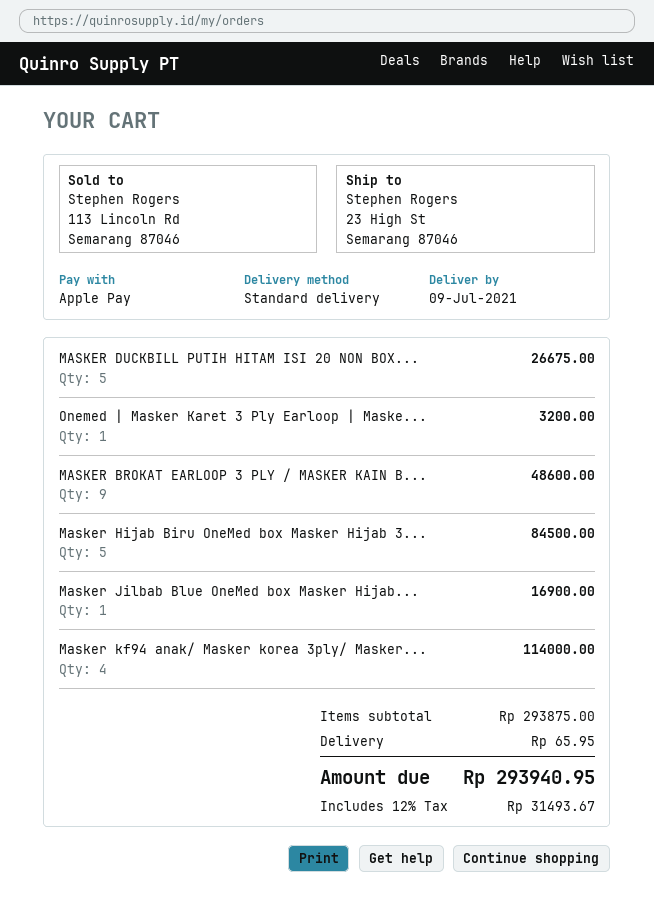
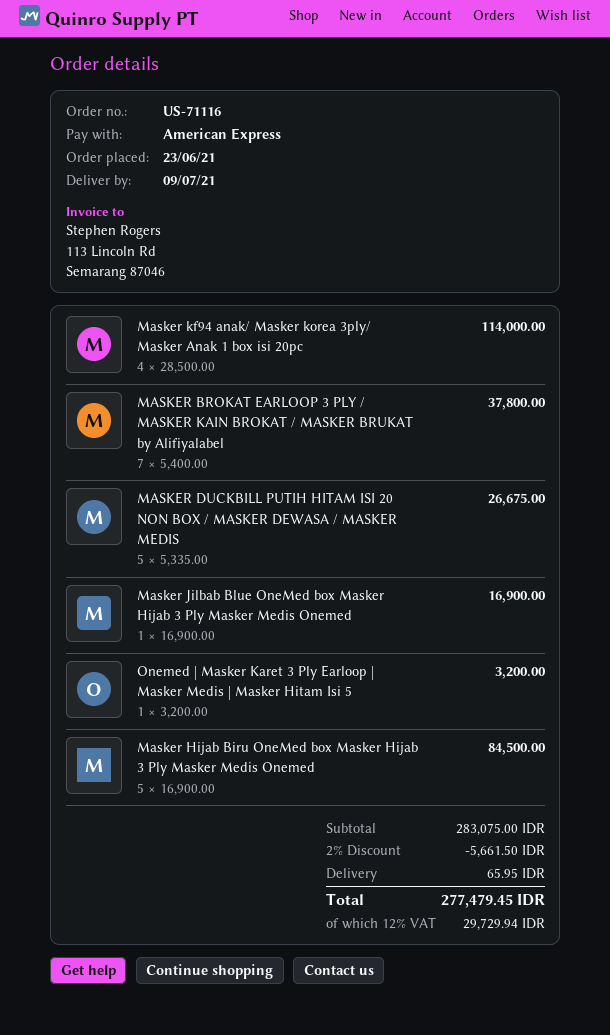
payment method: Apple Pay -> American Express
MASKER BROKAT EARLOOP 3 PLY / MASKER KAIN B...: 9 for 48600.00 -> 7 for 37800.00
subtotal: 293875.00 -> 283075.00
discount: none -> 2% = 5661.50
tax: 12% = 31493.67 -> 12% = 29729.94
total: 293940.95 -> 277479.45

